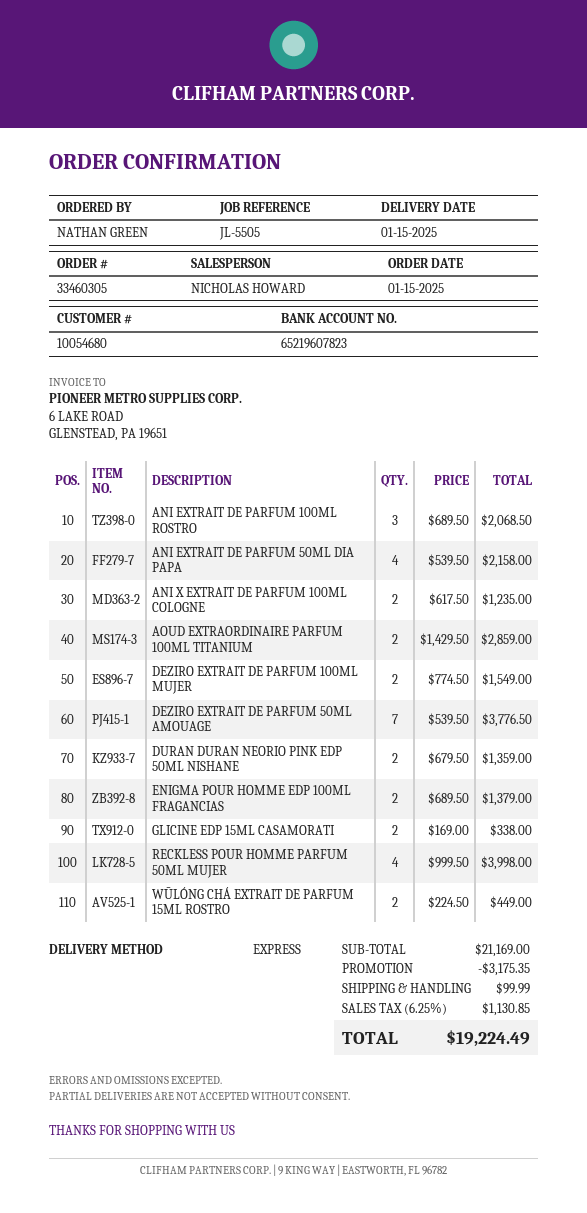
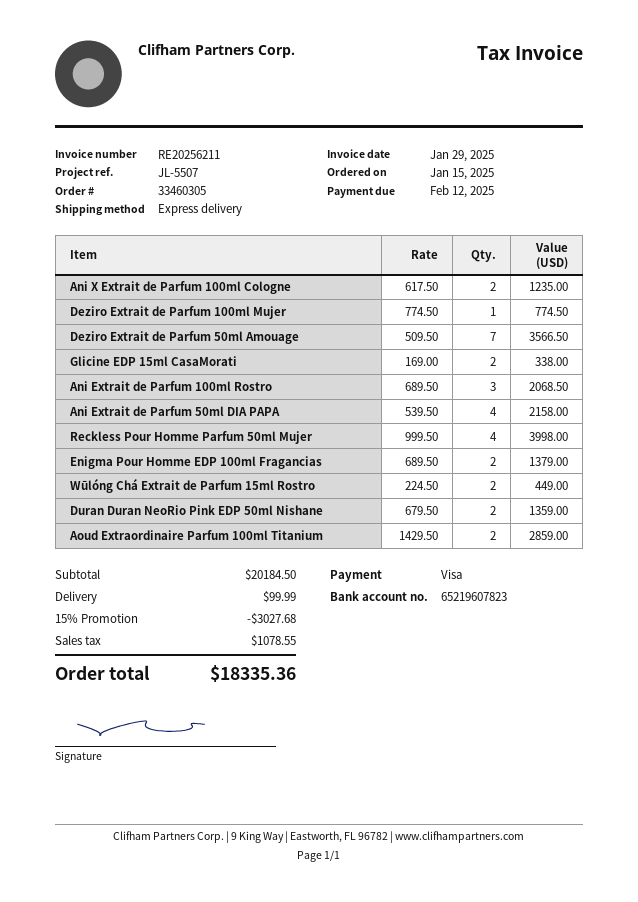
reference: JL-5505 -> JL-5507
DEZIRO EXTRAIT DE PARFUM 100ML MUJER: 2 x 774.50 = 1549.00 -> 1 x 774.50 = 774.50
DEZIRO EXTRAIT DE PARFUM 50ML AMOUAGE: 7 x 539.50 = 3776.50 -> 7 x 509.50 = 3566.50
subtotal: 21169.00 -> 20184.50
discount: 3175.35 -> 3027.68
tax: 1130.85 -> 1078.55
total: 19224.49 -> 18335.36

